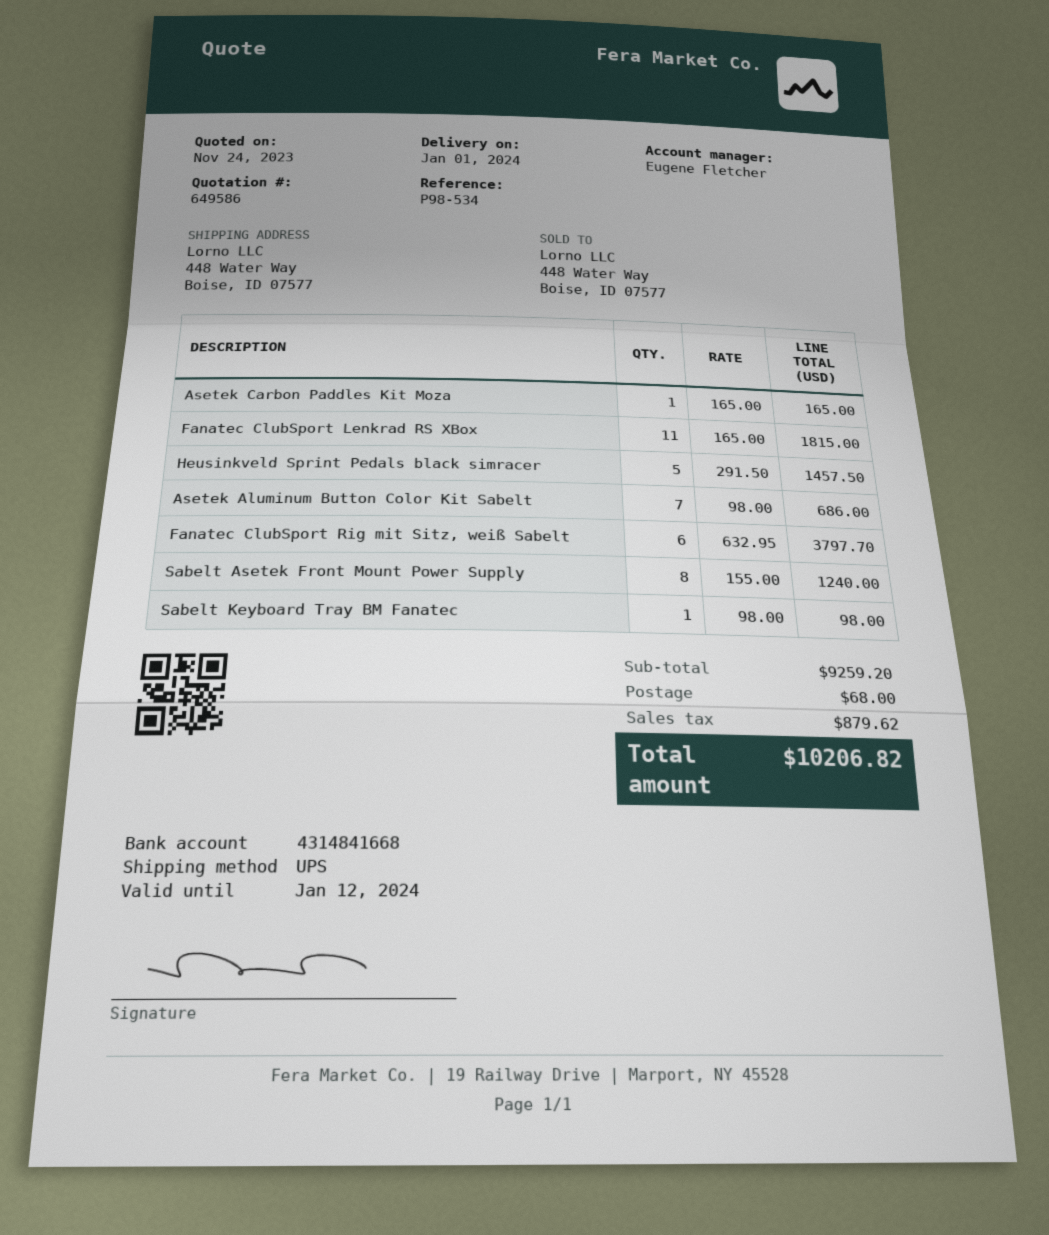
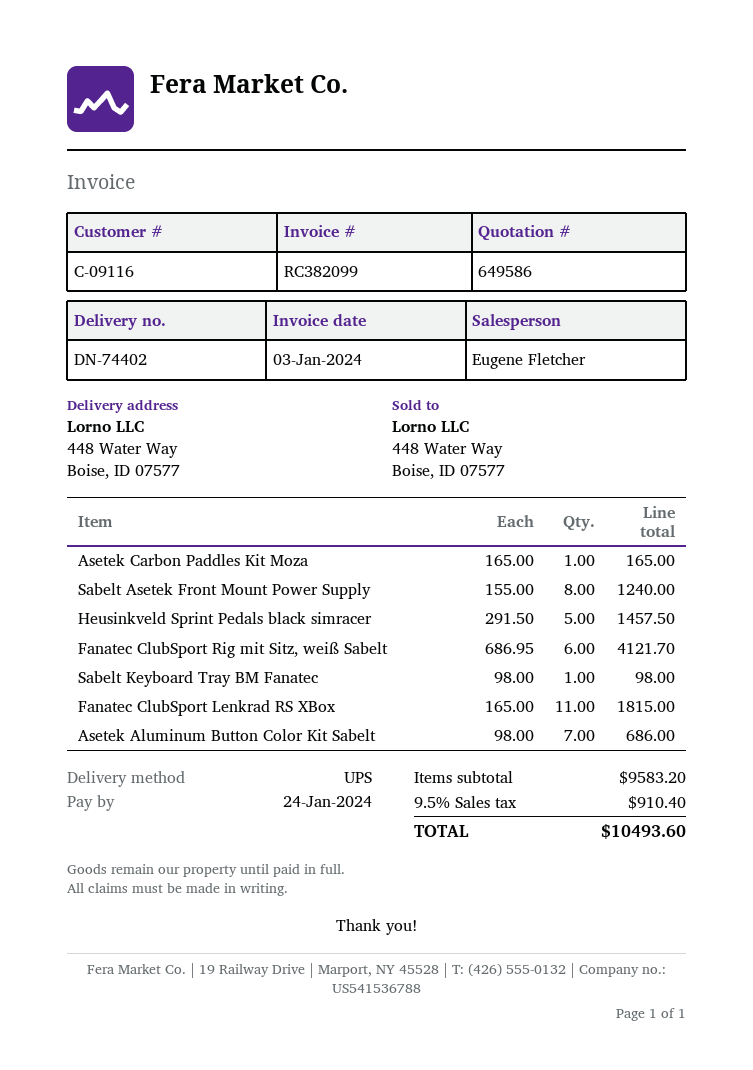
Fanatec ClubSport Rig mit Sitz, weiß Sabelt: 6 x 632.95 = 3797.70 -> 6 x 686.95 = 4121.70
subtotal: 9259.20 -> 9583.20
shipping: 68.00 -> none
tax: 879.62 -> 910.40
total: 10206.82 -> 10493.60

